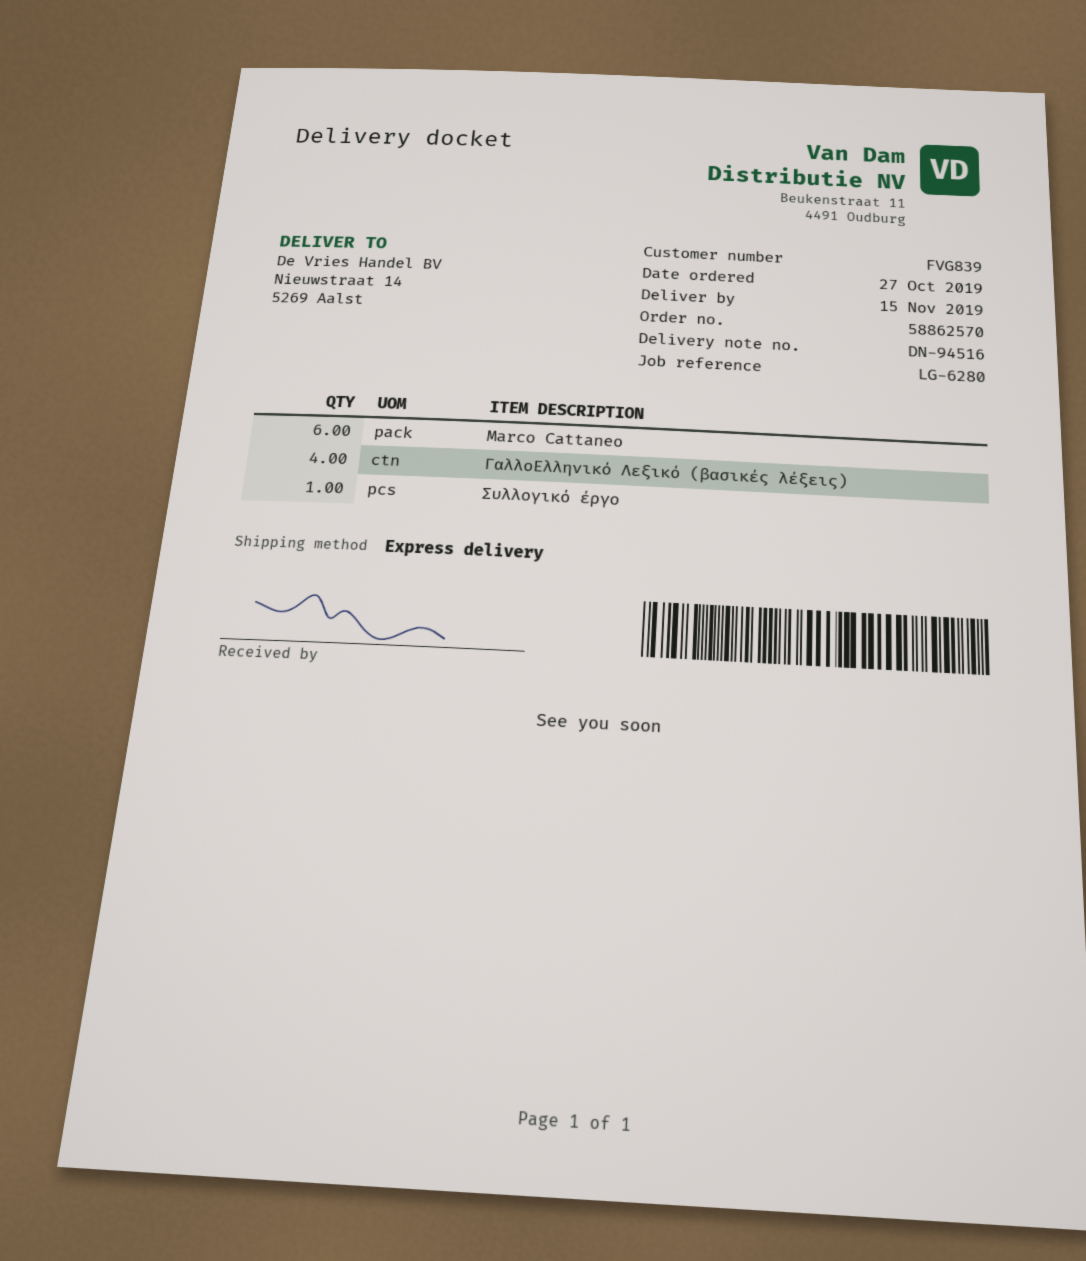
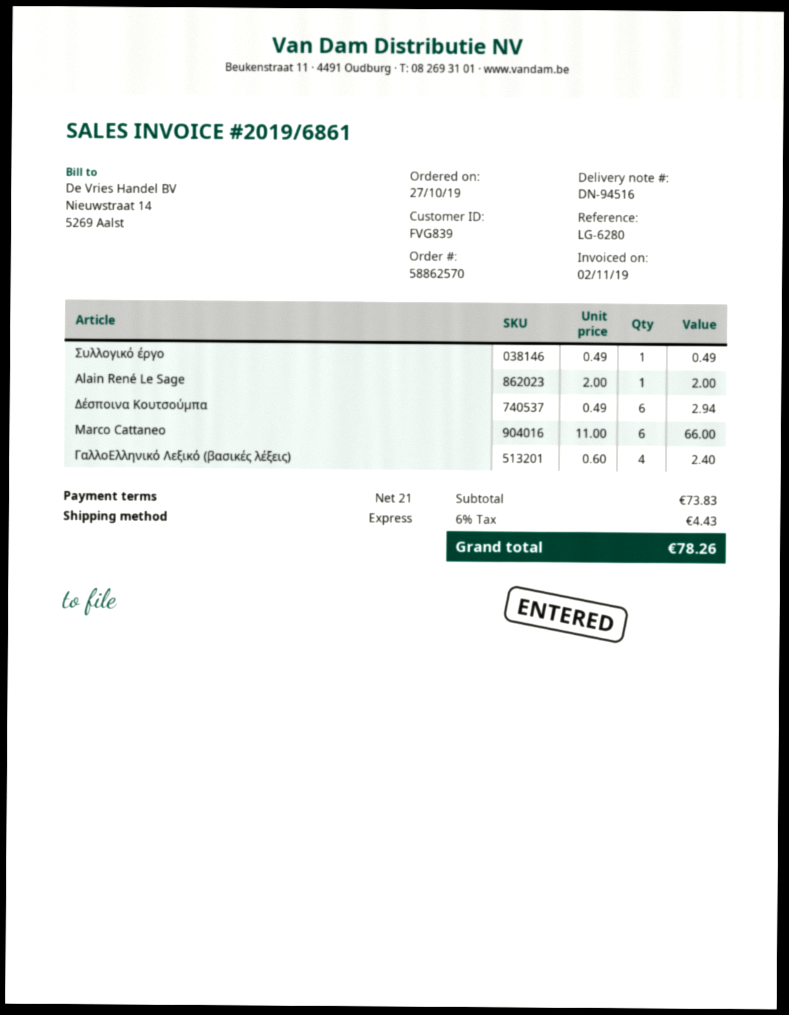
Alain René Le Sage: none -> 1
Δέσποινα Κουτσούμπα: none -> 6

